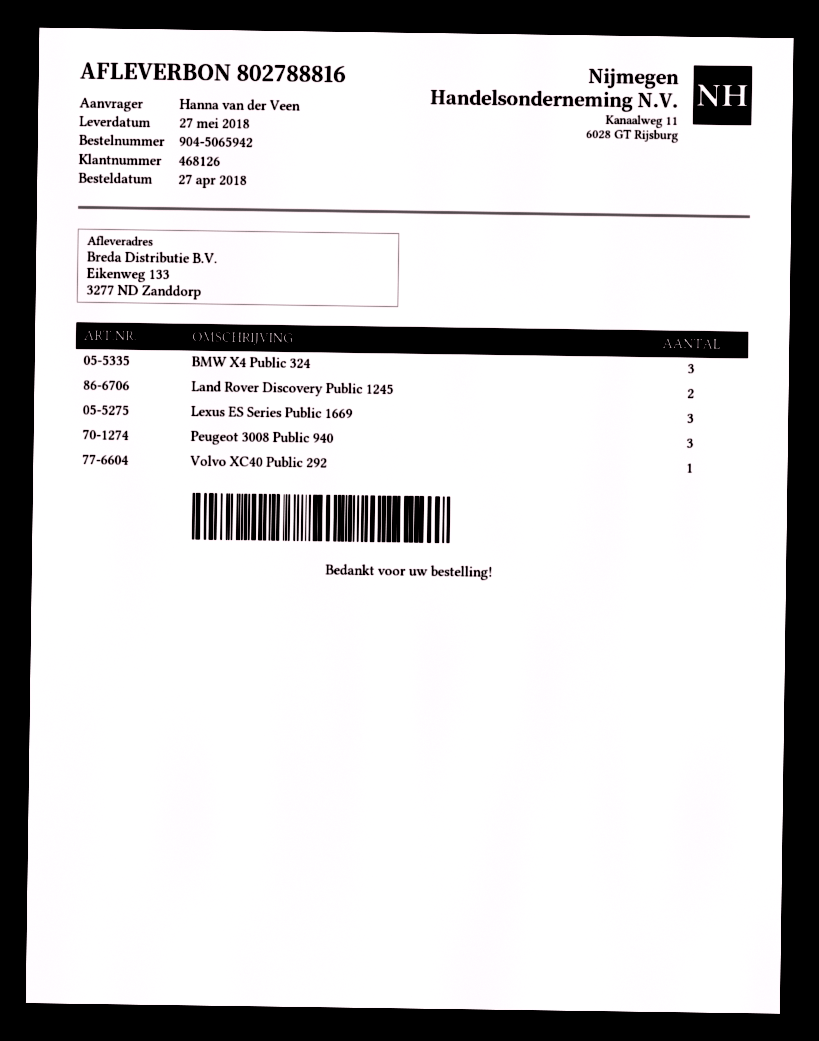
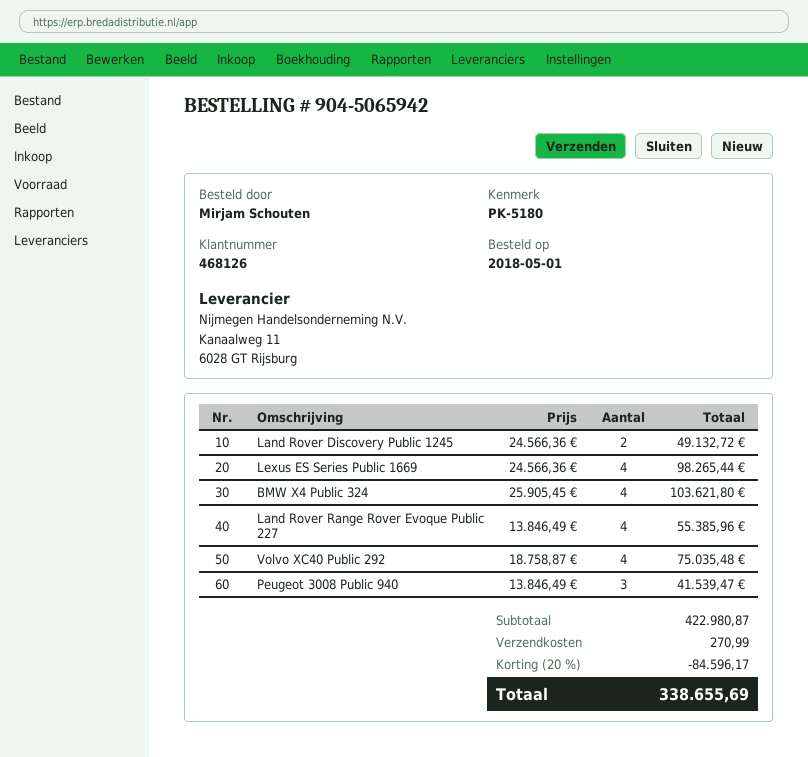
order date: 2018-04-27 -> 2018-05-01
ordered by: Hanna van der Veen -> Mirjam Schouten
BMW X4 Public 324: 3 -> 4
Lexus ES Series Public 1669: 3 -> 4
Volvo XC40 Public 292: 1 -> 4
Land Rover Range Rover Evoque Public 227: none -> 4

